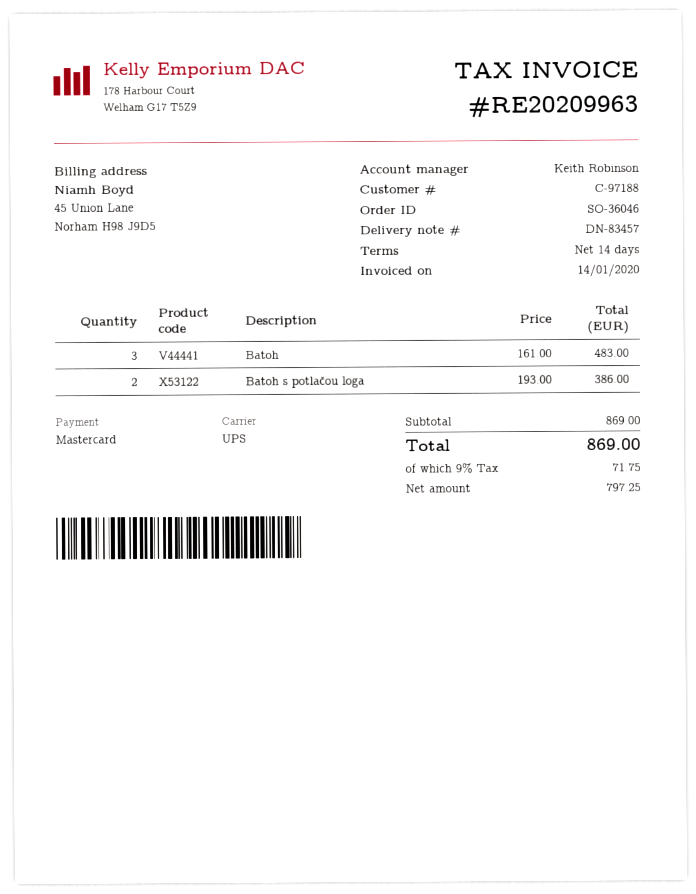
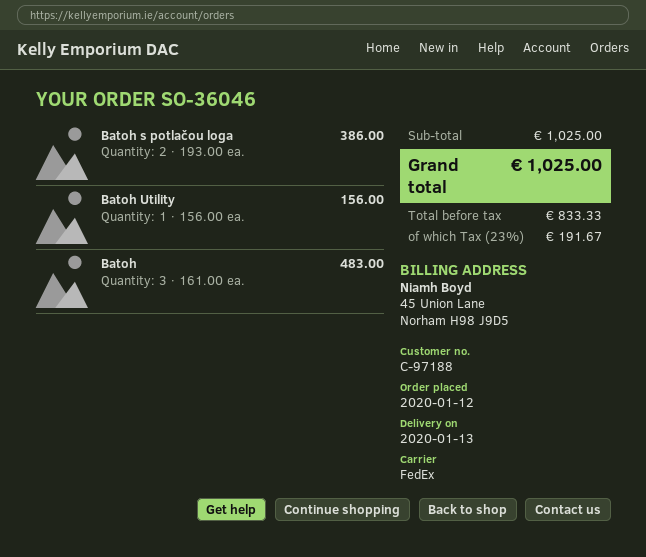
shipping method: UPS -> FedEx
Batoh Utility: none -> 1 x 156.00 = 156.00
subtotal: 869.00 -> 1025.00
net: 797.25 -> 833.33
tax: 9% = 71.75 -> 23% = 191.67
total: 869.00 -> 1025.00

